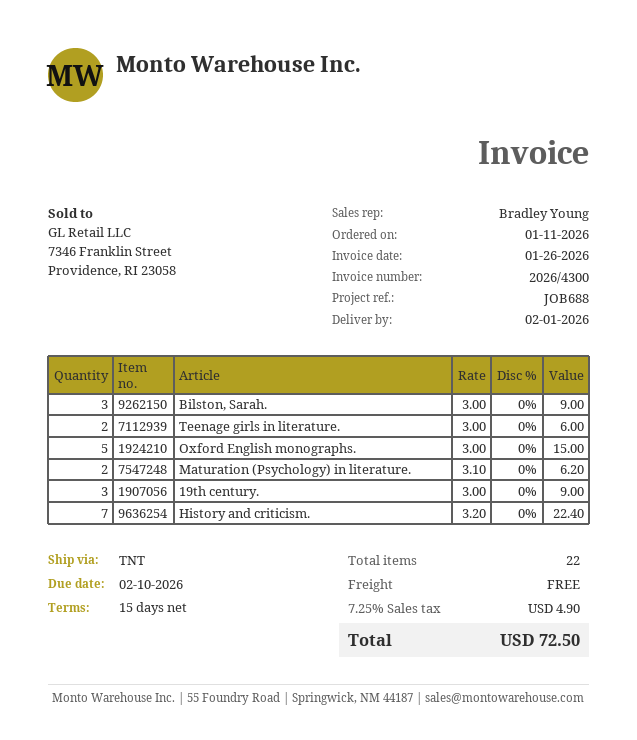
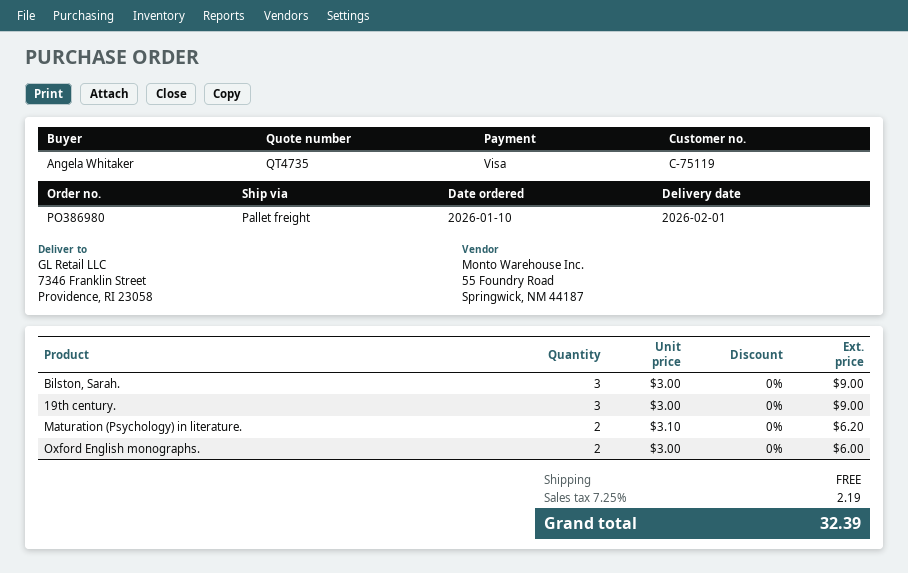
order date: 2026-01-11 -> 2026-01-10
shipping method: TNT -> pallet freight
Teenage girls in literature.: 2 x 3.00 = 6.00 -> none
Oxford English monographs.: 5 x 3.00 = 15.00 -> 2 x 3.00 = 6.00
History and criticism.: 7 x 3.20 = 22.40 -> none
tax: 7.25% = 4.90 -> 7.25% = 2.19
total: 72.50 -> 32.39

